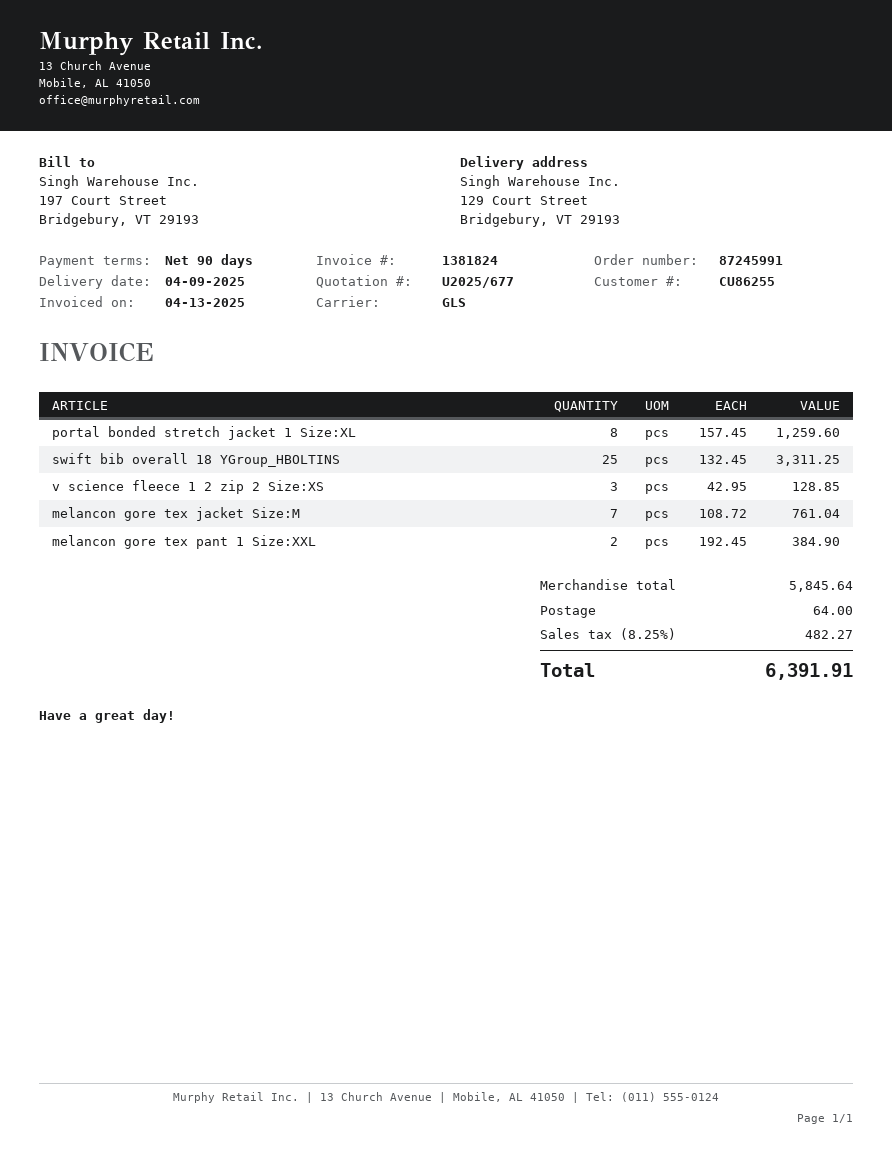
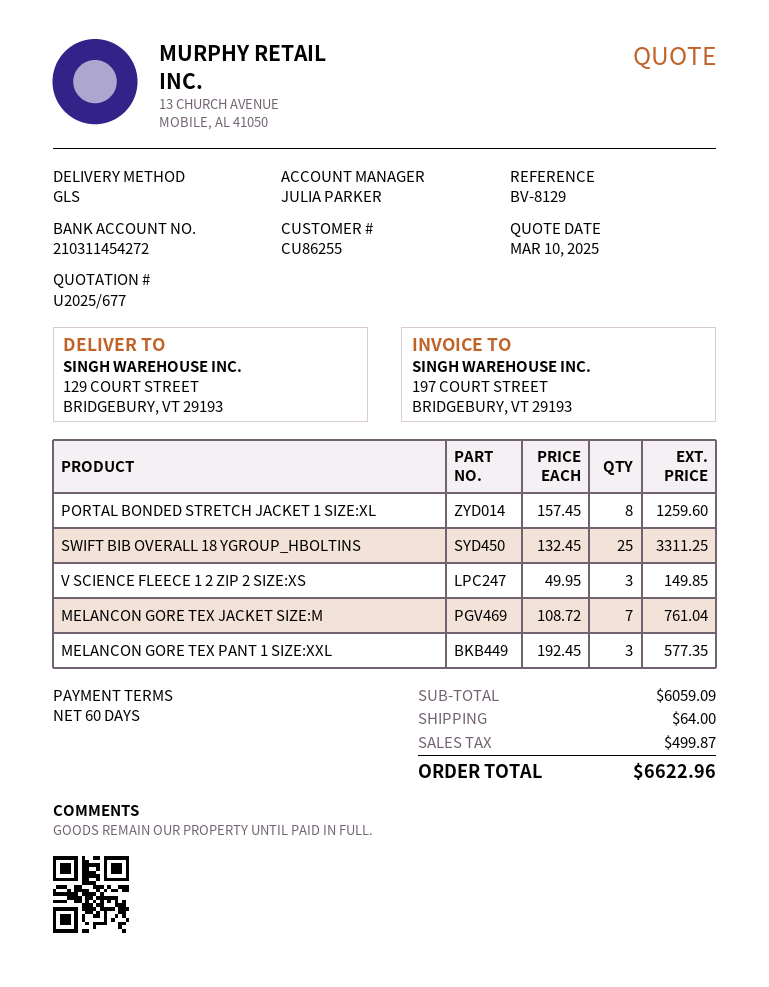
payment terms: 90 days -> 60 days
v science fleece 1 2 zip 2 Size:XS: 3 x 42.95 = 128.85 -> 3 x 49.95 = 149.85
melancon gore tex pant 1 Size:XXL: 2 x 192.45 = 384.90 -> 3 x 192.45 = 577.35
subtotal: 5845.64 -> 6059.09
tax: 482.27 -> 499.87
total: 6391.91 -> 6622.96

